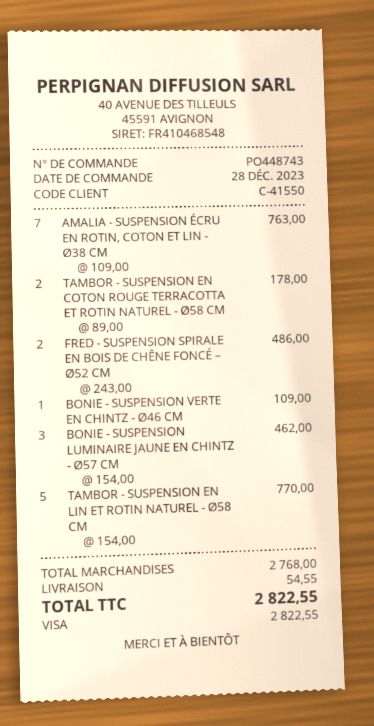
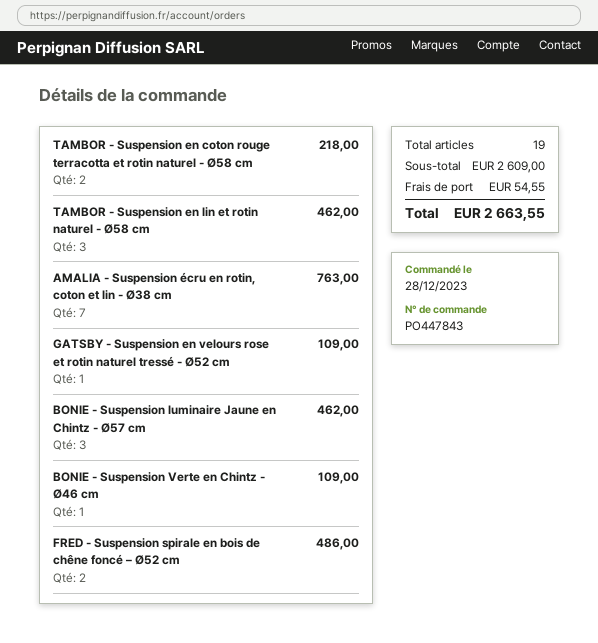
order number: PO448743 -> PO447843
TAMBOR - SUSPENSION EN COTON ROUGE TERRACOTTA ET ROTIN NATUREL - Ø58 CM: 2 for 178.00 -> 2 for 218.00
TAMBOR - SUSPENSION EN LIN ET ROTIN NATUREL - Ø58 CM: 5 for 770.00 -> 3 for 462.00
GATSBY - Suspension en velours rose et rotin naturel tressé - Ø52 cm: none -> 1 for 109.00
subtotal: 2768.00 -> 2609.00
total: 2822.55 -> 2663.55

